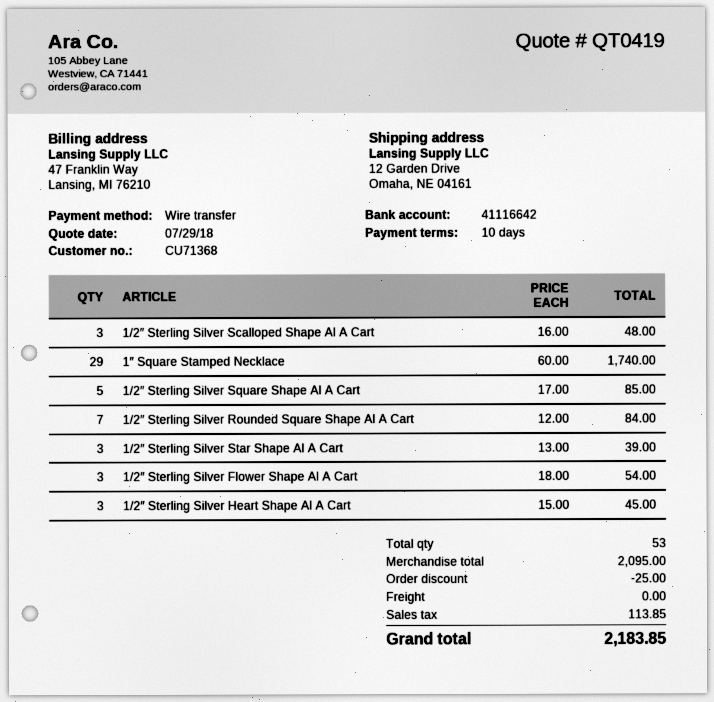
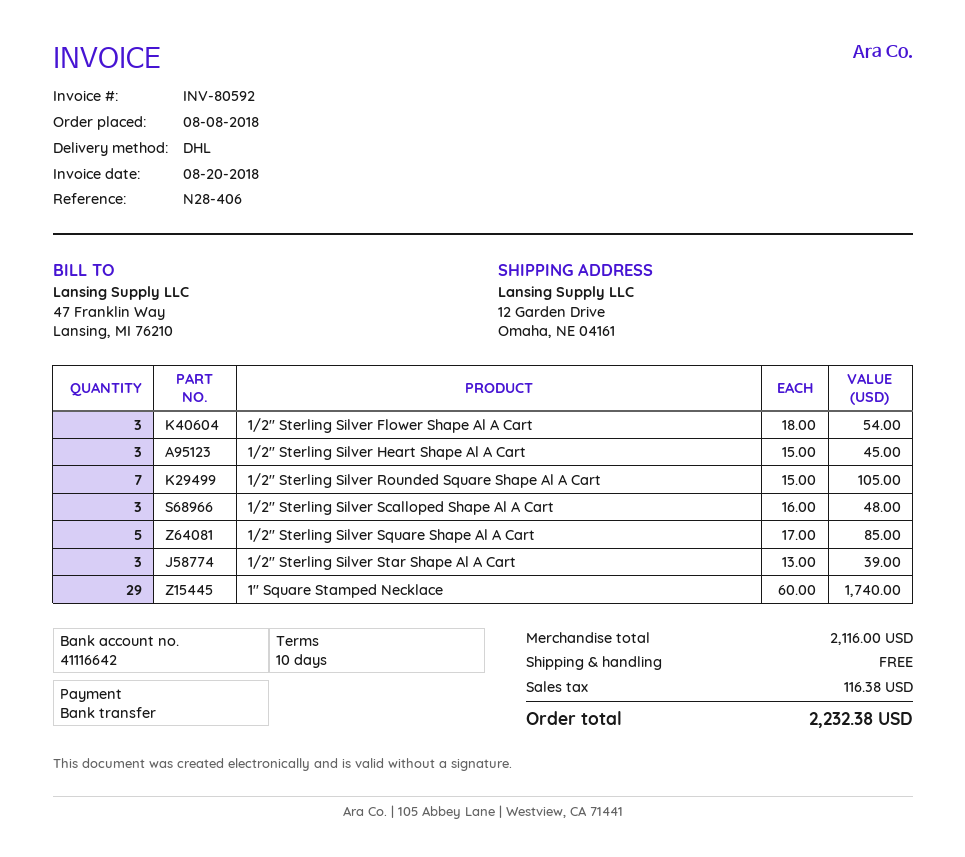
1/2″ Sterling Silver Rounded Square Shape Al A Cart: 7 x 12.00 = 84.00 -> 7 x 15.00 = 105.00
subtotal: 2095.00 -> 2116.00
discount: 25.00 -> none
tax: 113.85 -> 116.38
total: 2183.85 -> 2232.38

